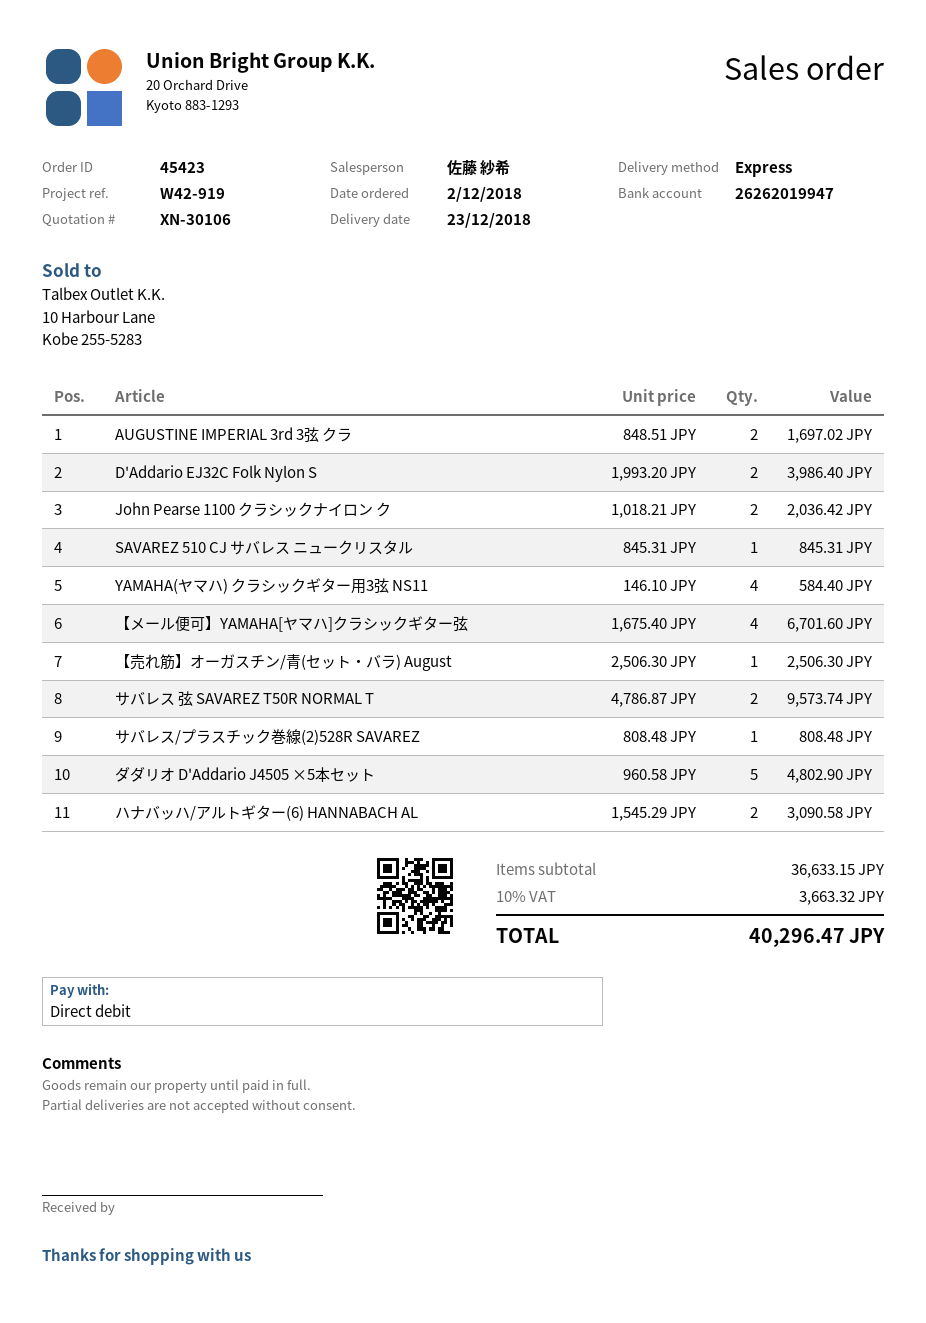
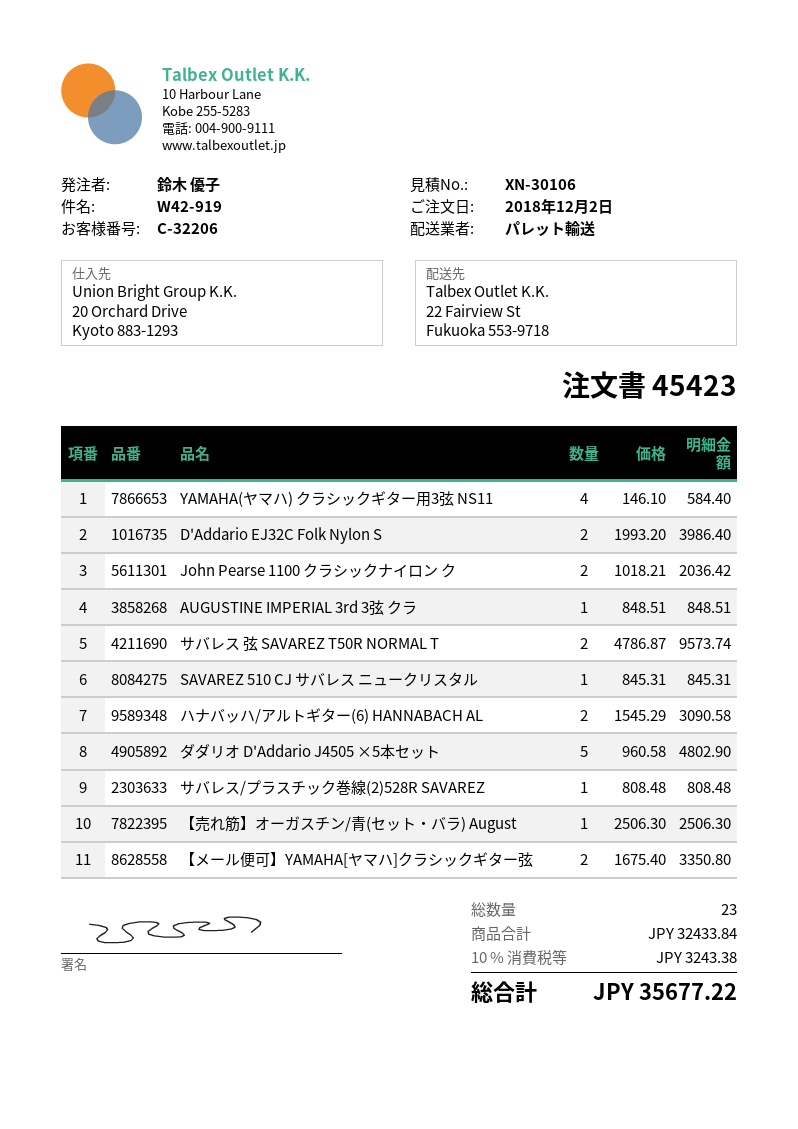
shipping method: express -> pallet freight
AUGUSTINE IMPERIAL 3rd 3弦 クラ: 2 x 848.51 = 1697.02 -> 1 x 848.51 = 848.51
【メール便可】YAMAHA[ヤマハ]クラシックギター弦: 4 x 1675.40 = 6701.60 -> 2 x 1675.40 = 3350.80
subtotal: 36633.15 -> 32433.84
tax: 10% = 3663.32 -> 10% = 3243.38
total: 40296.47 -> 35677.22

